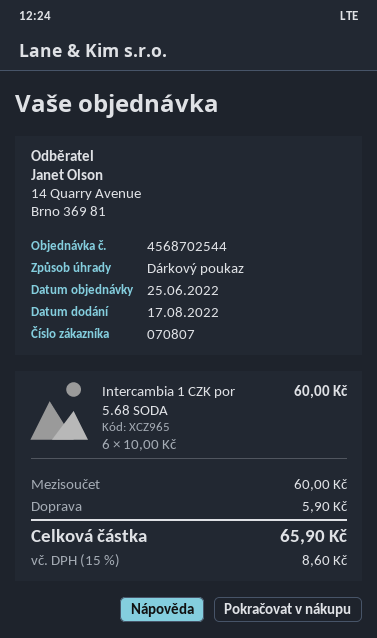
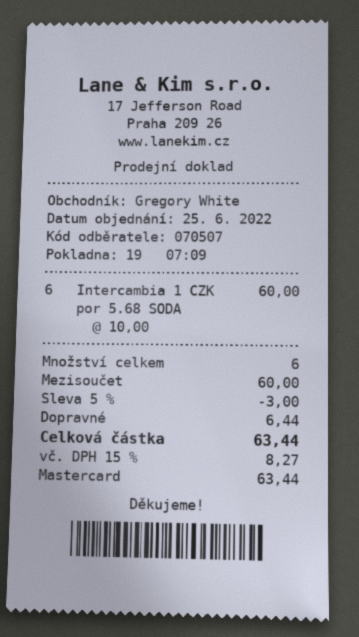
customer number: 070807 -> 070507
payment method: gift card -> Mastercard
discount: none -> 5% = 3.00
shipping: 5.90 -> 6.44
tax: 15% = 8.60 -> 15% = 8.27
total: 65.90 -> 63.44

